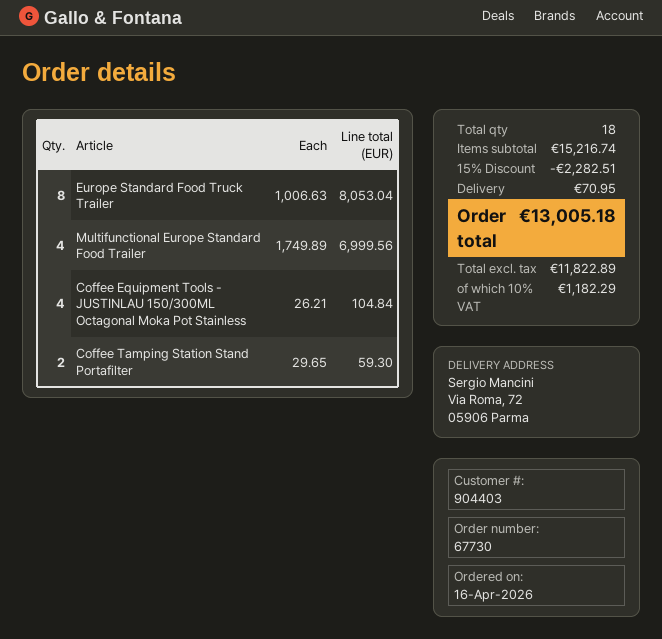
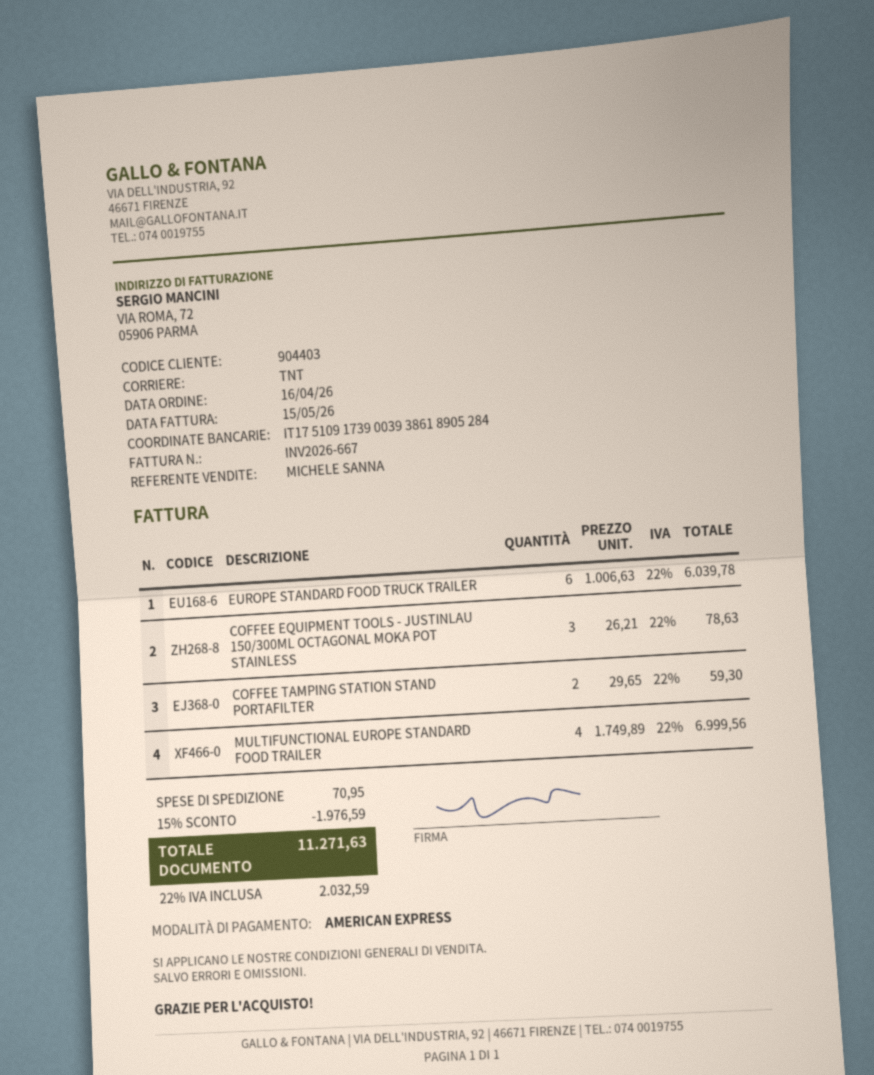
Europe Standard Food Truck Trailer: 8 x 1006.63 = 8053.04 -> 6 x 1006.63 = 6039.78
Coffee Equipment Tools - JUSTINLAU 150/300ML Octagonal Moka Pot Stainless: 4 x 26.21 = 104.84 -> 3 x 26.21 = 78.63
discount: 15% = 2282.51 -> 15% = 1976.59
tax: 10% = 1182.29 -> 22% = 2032.59
total: 13005.18 -> 11271.63

